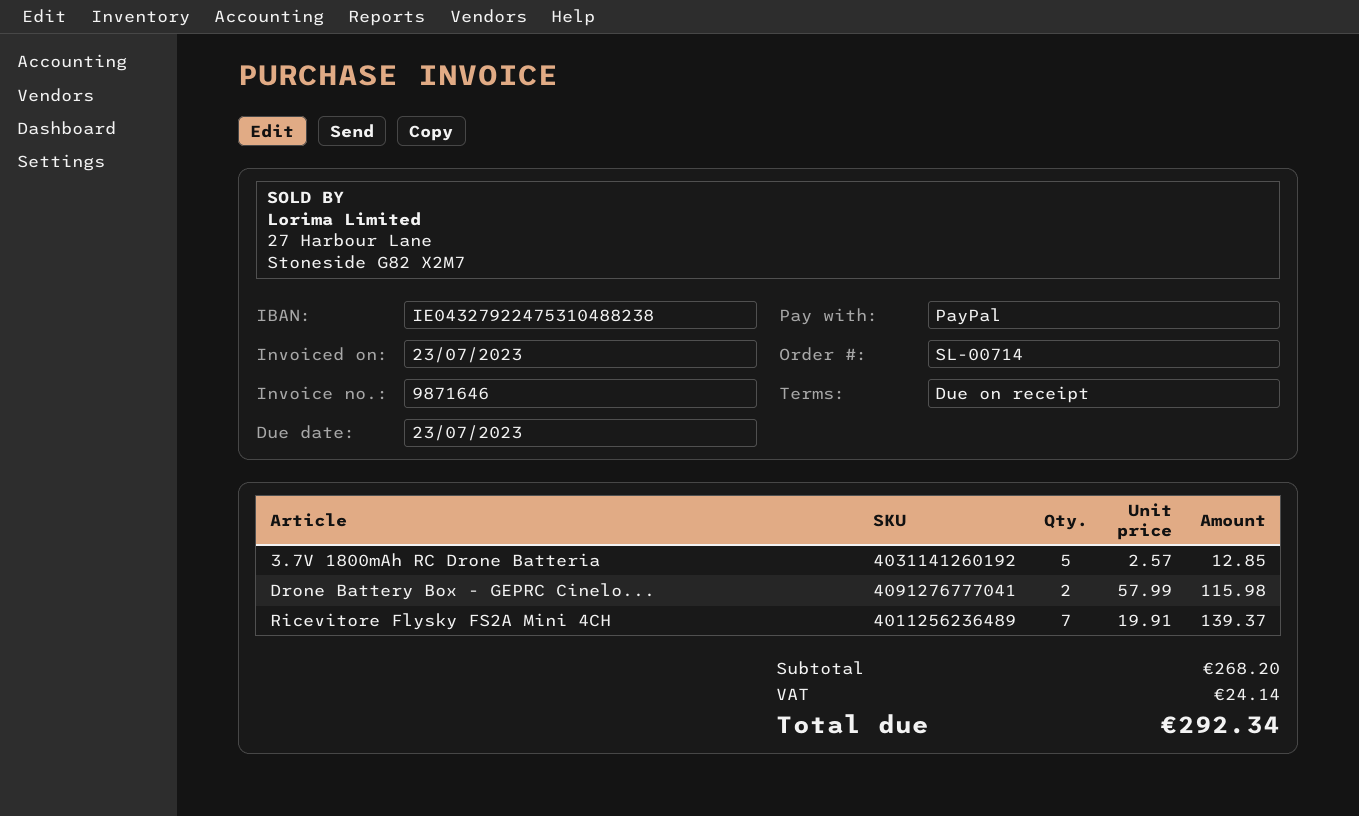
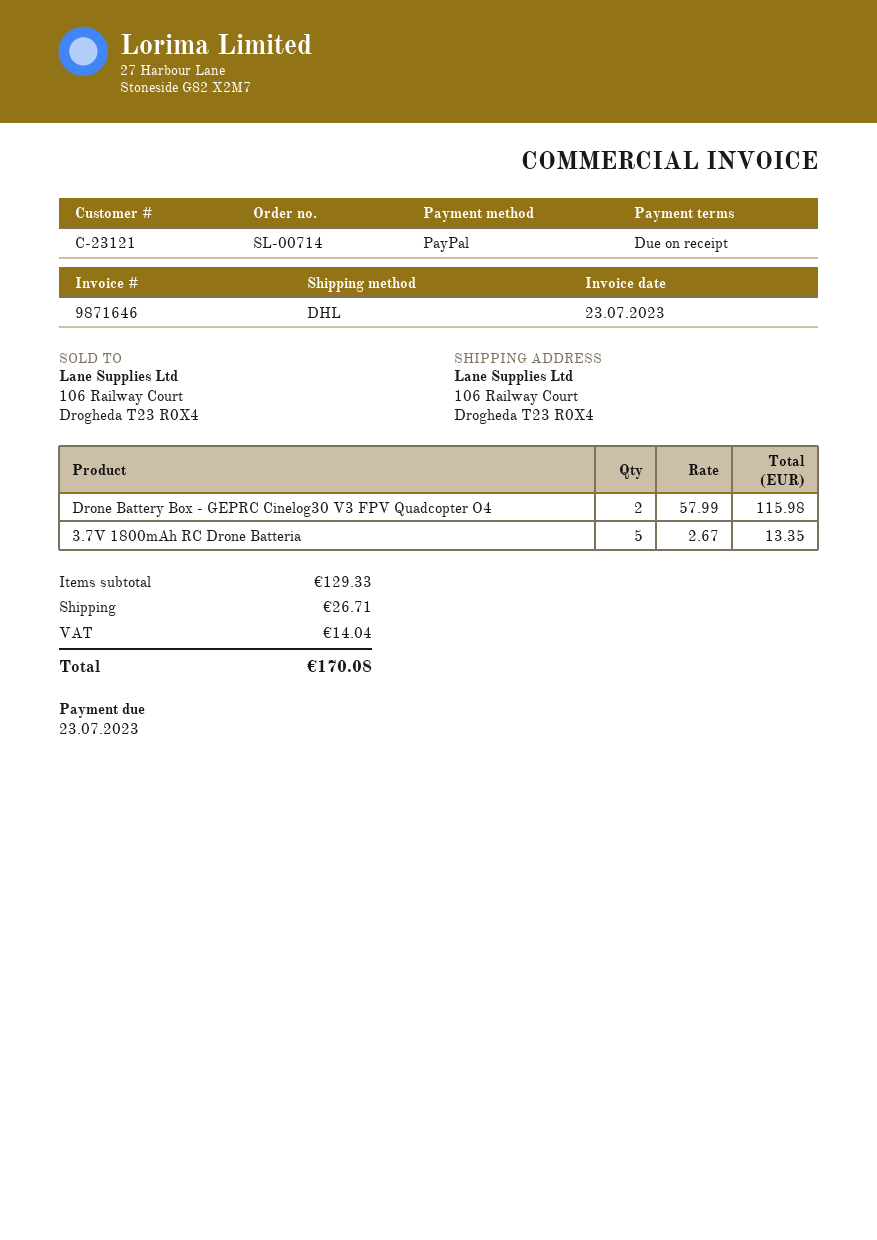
3.7V 1800mAh RC Drone Batteria: 5 x 2.57 = 12.85 -> 5 x 2.67 = 13.35
Ricevitore Flysky FS2A Mini 4CH: 7 x 19.91 = 139.37 -> none
subtotal: 268.20 -> 129.33
shipping: none -> 26.71
tax: 24.14 -> 14.04
total: 292.34 -> 170.08

